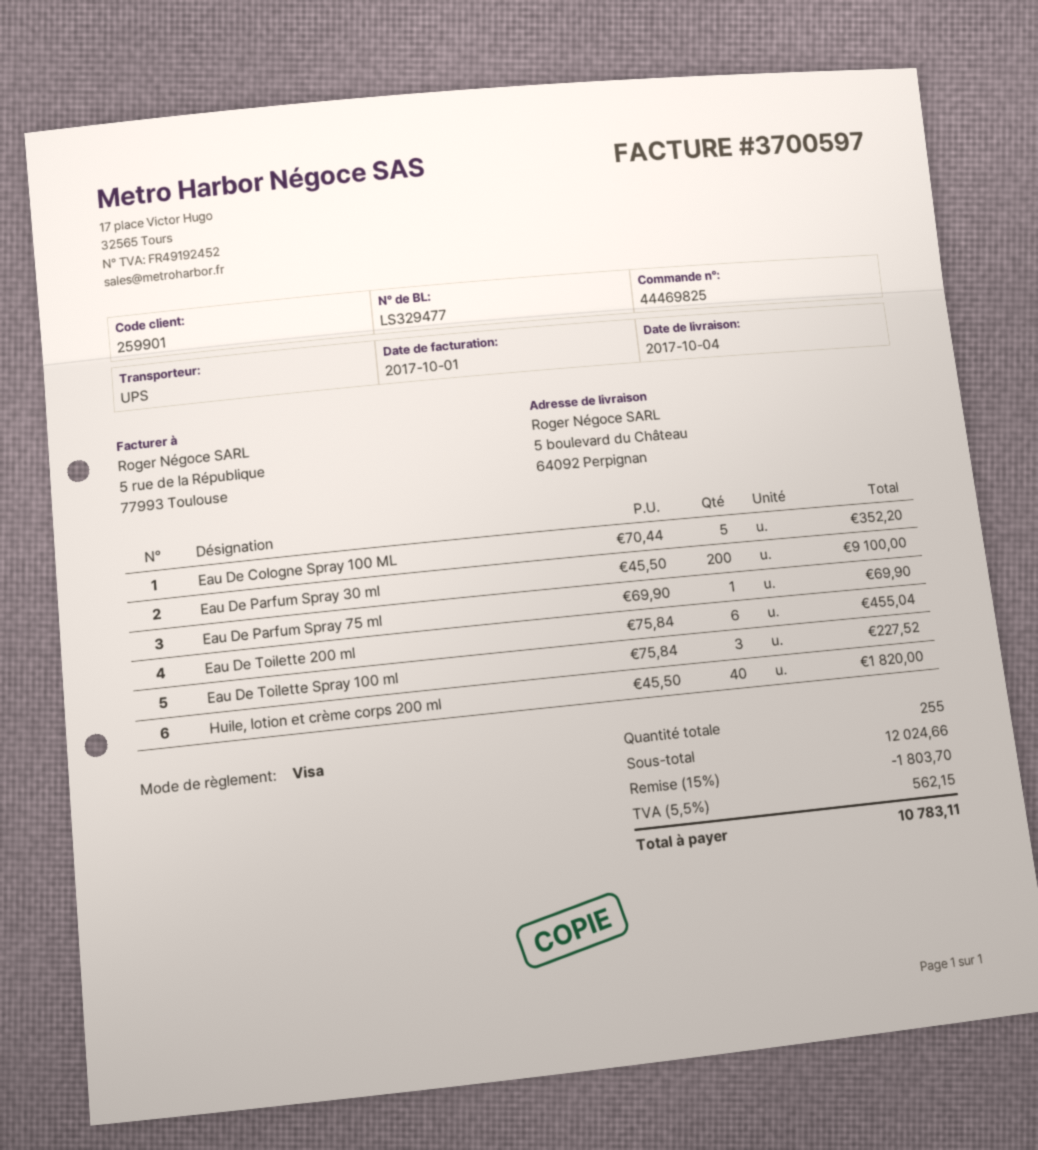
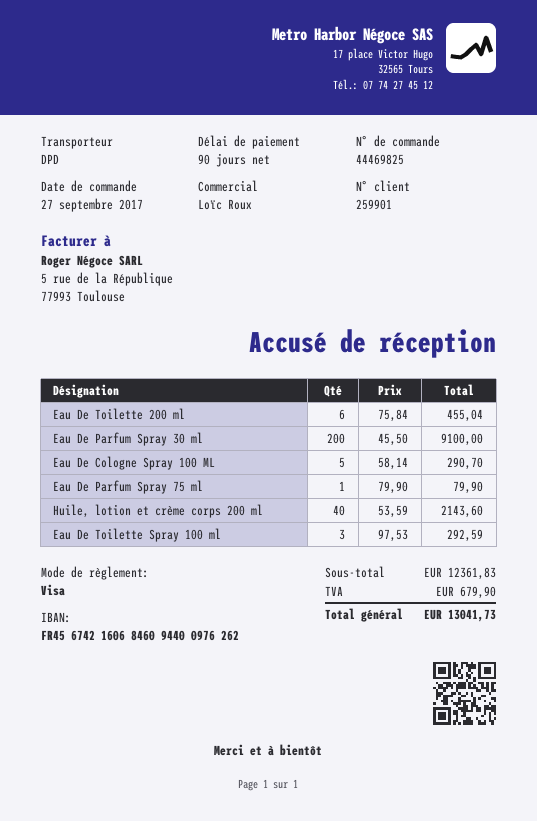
shipping method: UPS -> DPD
Eau De Cologne Spray 100 ML: 5 x 70.44 = 352.20 -> 5 x 58.14 = 290.70
Eau De Parfum Spray 75 ml: 1 x 69.90 = 69.90 -> 1 x 79.90 = 79.90
Eau De Toilette Spray 100 ml: 3 x 75.84 = 227.52 -> 3 x 97.53 = 292.59
Huile, lotion et crème corps 200 ml: 40 x 45.50 = 1820.00 -> 40 x 53.59 = 2143.60
subtotal: 12024.66 -> 12361.83
discount: 15% = 1803.70 -> none
tax: 562.15 -> 679.90
total: 10783.11 -> 13041.73

